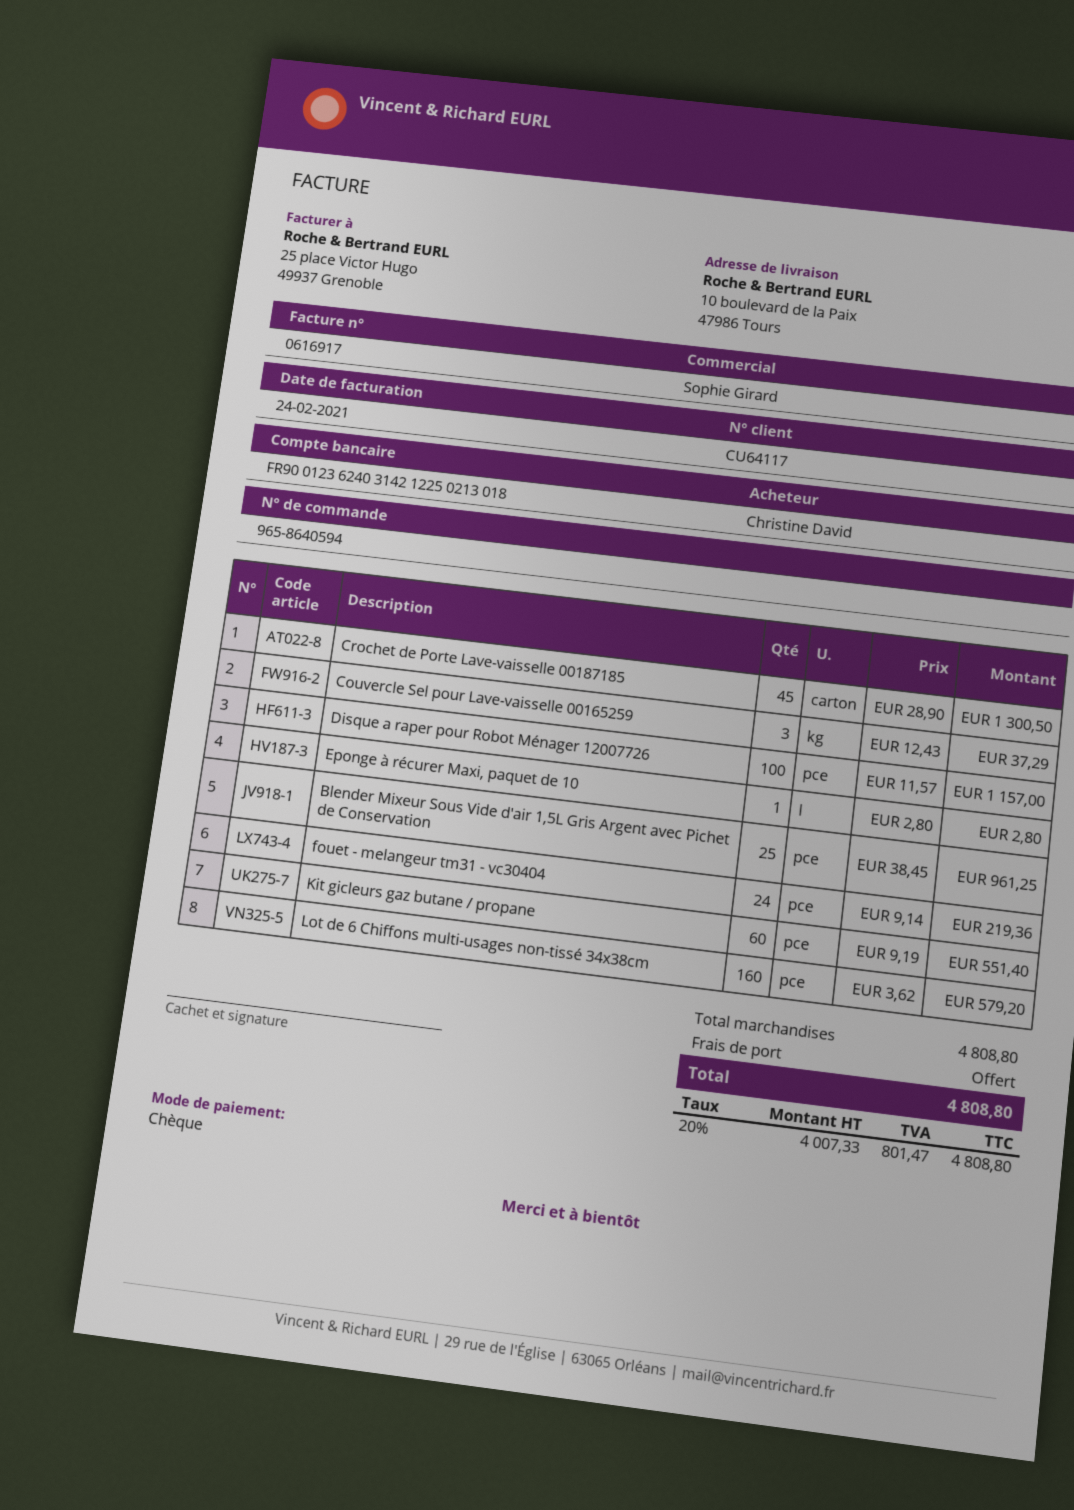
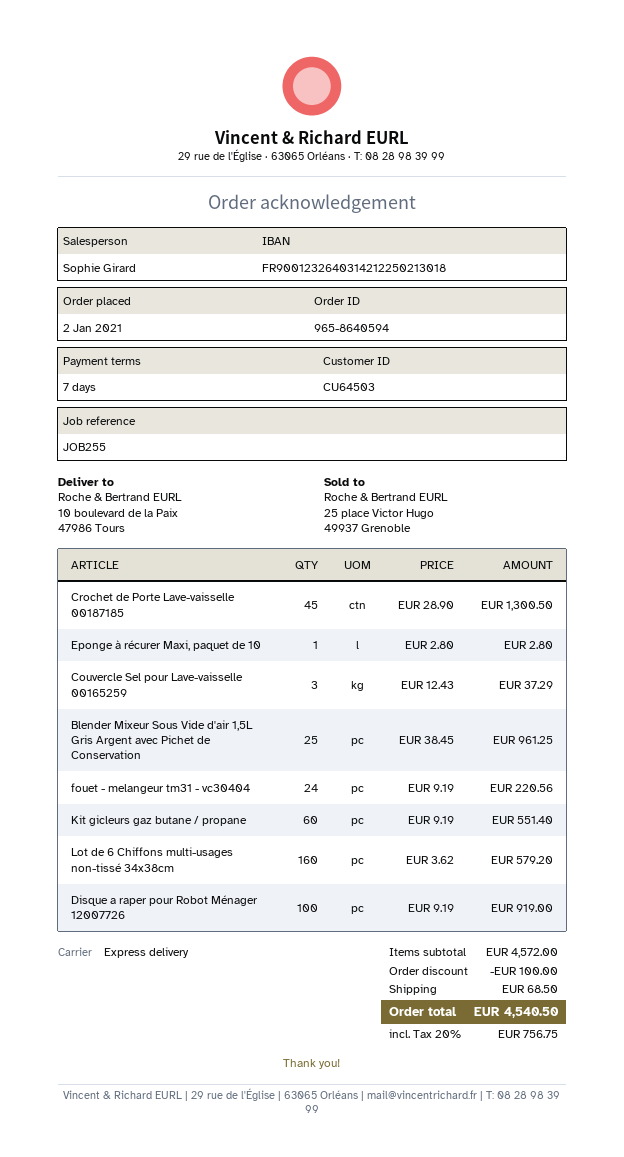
customer number: CU64117 -> CU64503
bank account: FR9001236240314212250213018 -> FR9001232640314212250213018
Disque a raper pour Robot Ménager 12007726: 100 x 11.57 = 1157.00 -> 100 x 9.19 = 919.00
fouet - melangeur tm31 - vc30404: 24 x 9.14 = 219.36 -> 24 x 9.19 = 220.56
subtotal: 4808.80 -> 4572.00
discount: none -> 100.00
shipping: 0.00 -> 68.50
tax: 20% = 801.47 -> 20% = 756.75
total: 4808.80 -> 4540.50

